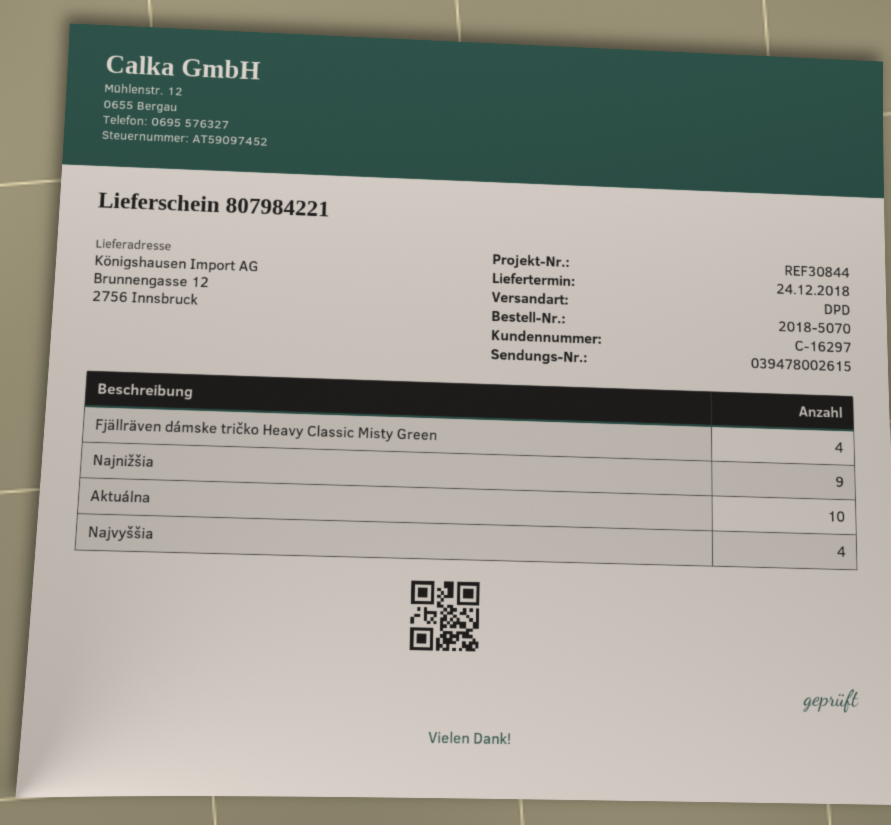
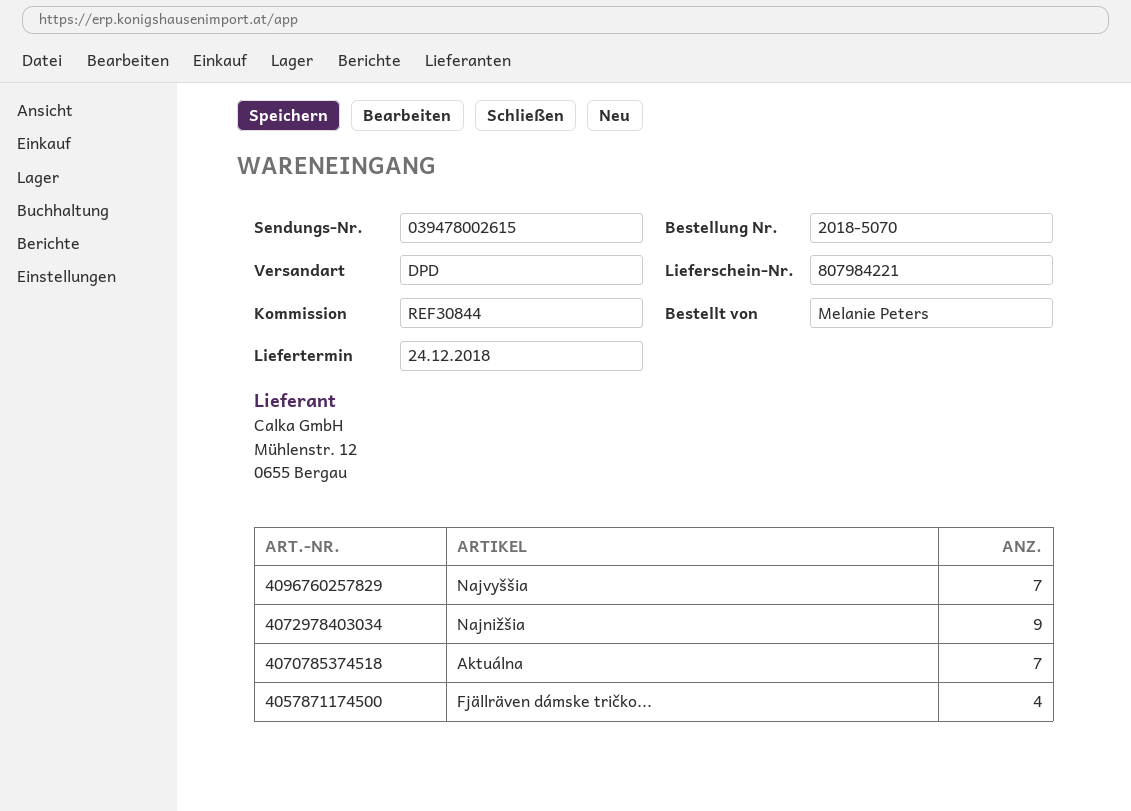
Aktuálna: 10 -> 7
Najvyššia: 4 -> 7

